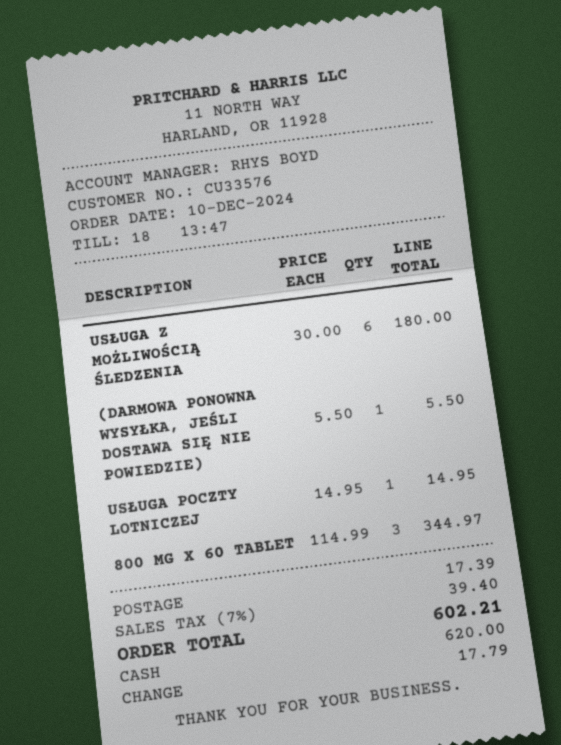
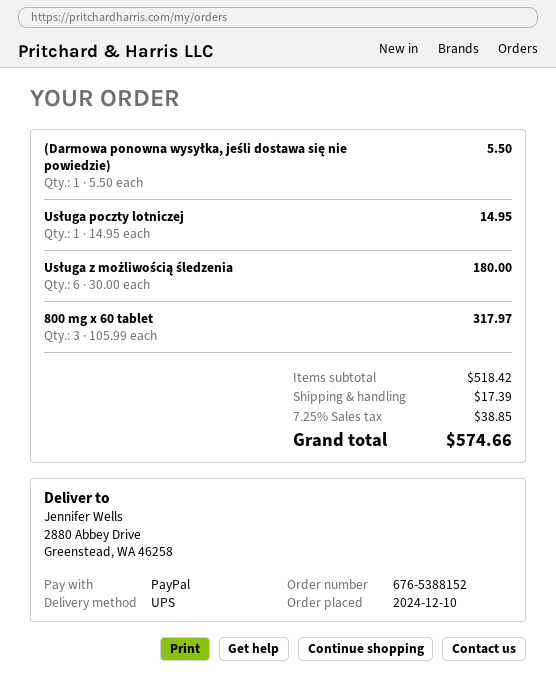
payment method: cash -> PayPal
800 MG X 60 TABLET: 3 x 114.99 = 344.97 -> 3 x 105.99 = 317.97
tax: 7% = 39.40 -> 7.25% = 38.85
total: 602.21 -> 574.66

